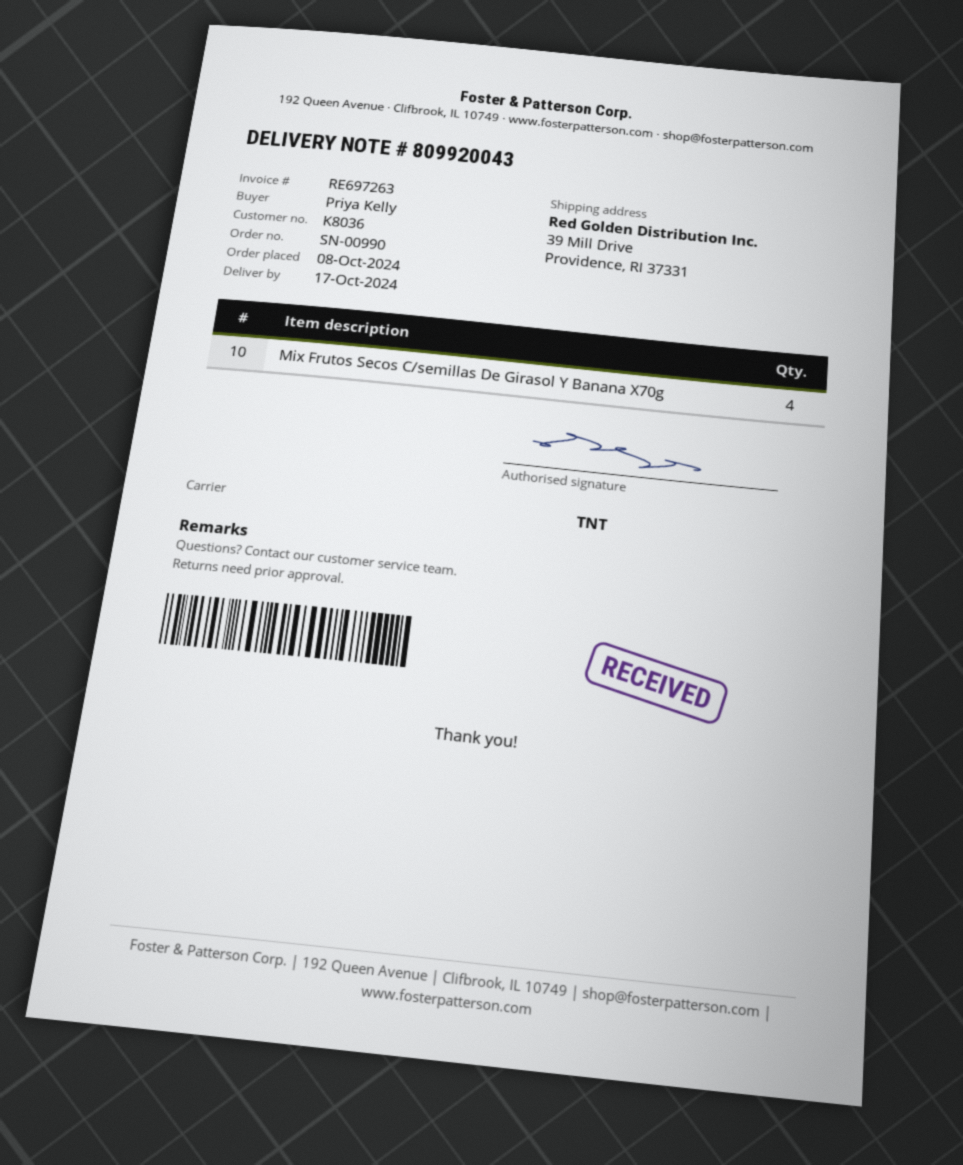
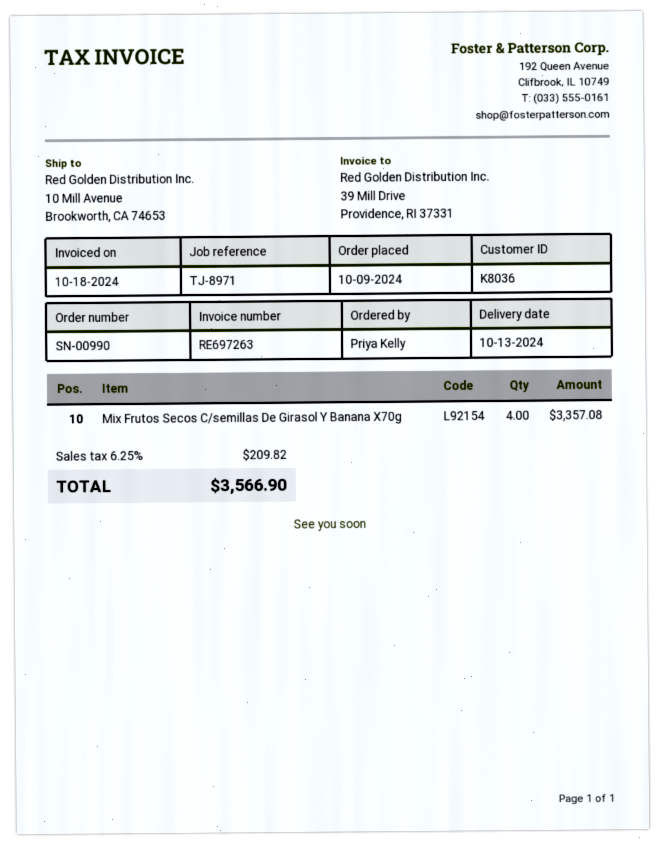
order date: 2024-10-08 -> 2024-10-09
delivery date: 2024-10-17 -> 2024-10-13
ship to: 39 Mill Drive, Providence, RI 37331 -> 10 Mill Avenue, Brookworth, CA 74653

